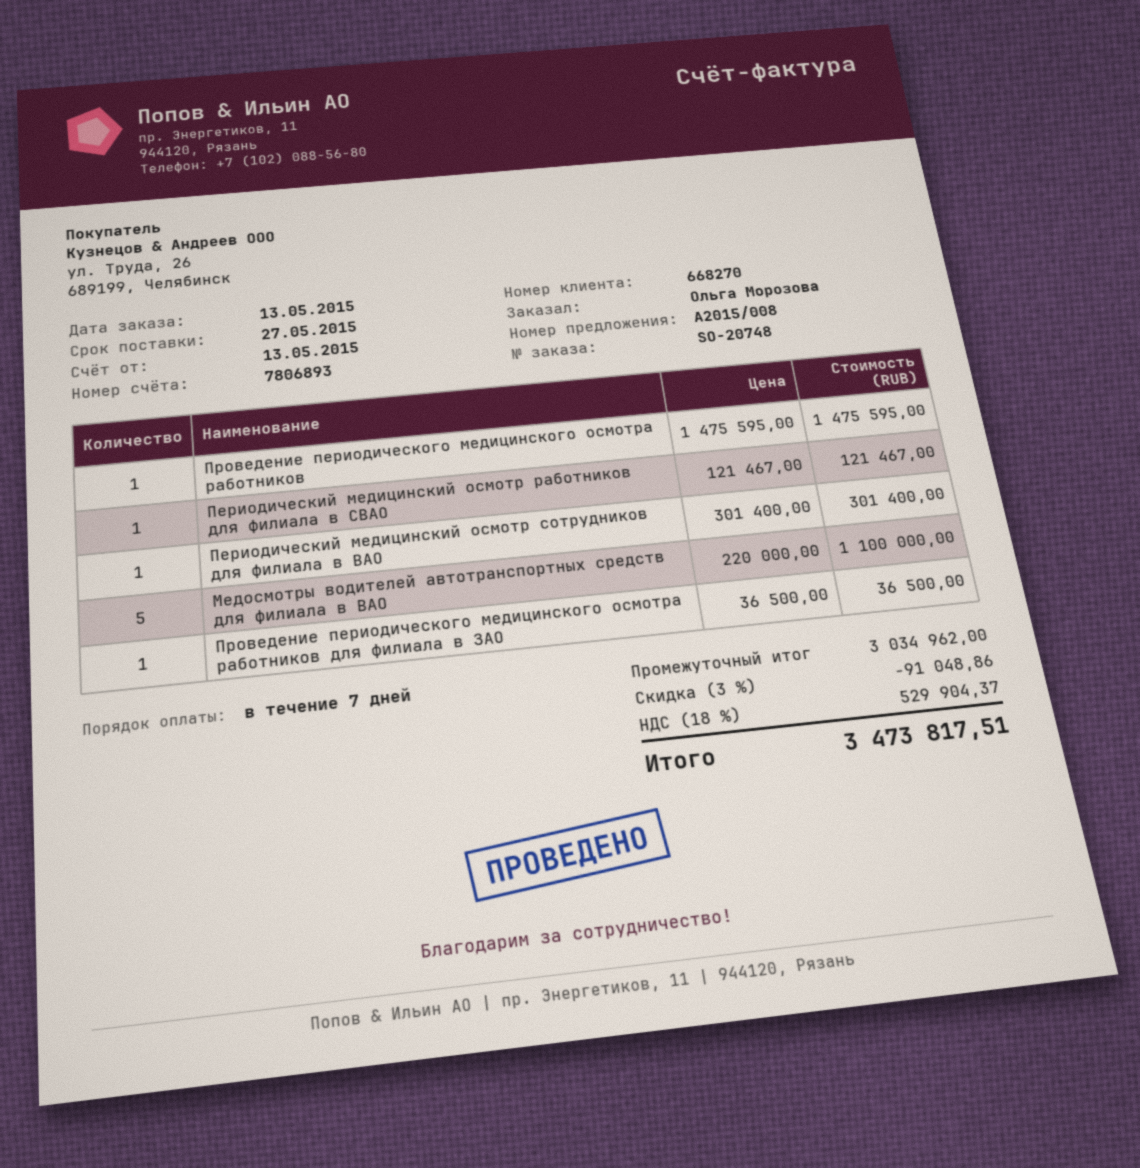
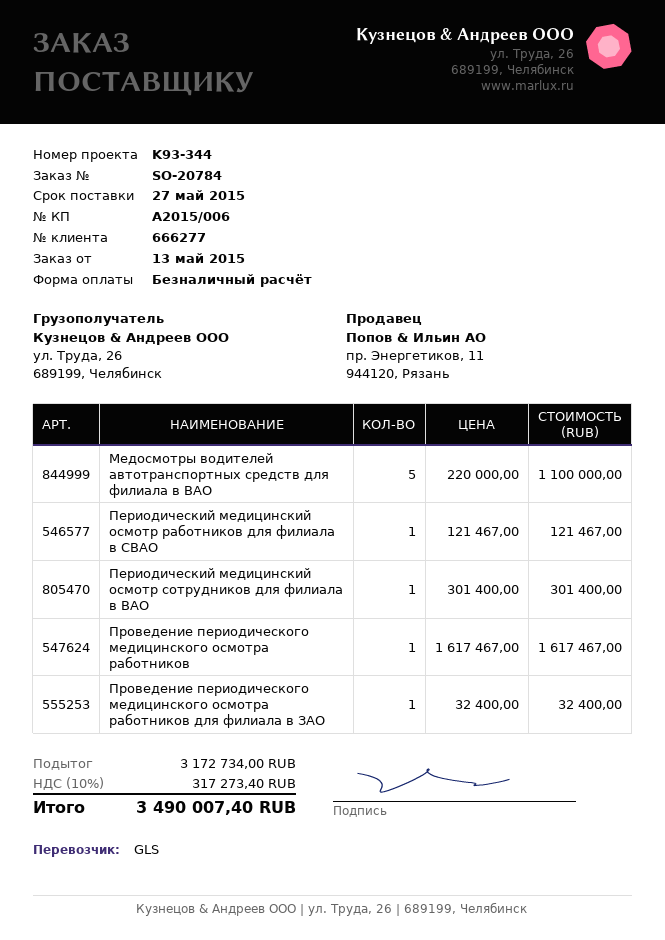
quote number: A2015/008 -> A2015/006
order number: SO-20748 -> SO-20784
customer number: 668270 -> 666277
Проведение периодического медицинского осмотра работников: 1 x 1475595.00 = 1475595.00 -> 1 x 1617467.00 = 1617467.00
Проведение периодического медицинского осмотра работников для филиала в ЗАО: 1 x 36500.00 = 36500.00 -> 1 x 32400.00 = 32400.00
subtotal: 3034962.00 -> 3172734.00
discount: 3% = 91048.86 -> none
tax: 18% = 529904.37 -> 10% = 317273.40
total: 3473817.51 -> 3490007.40

